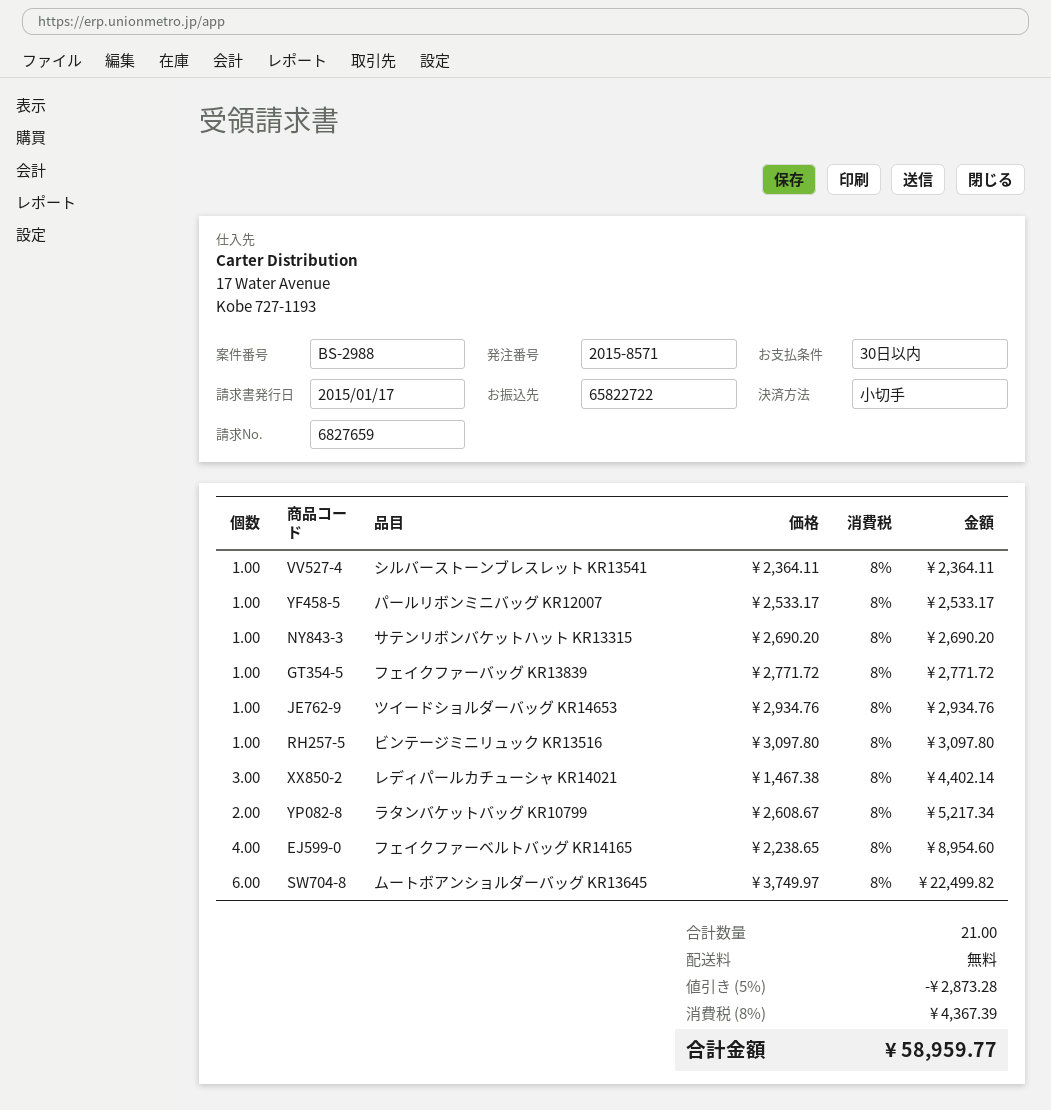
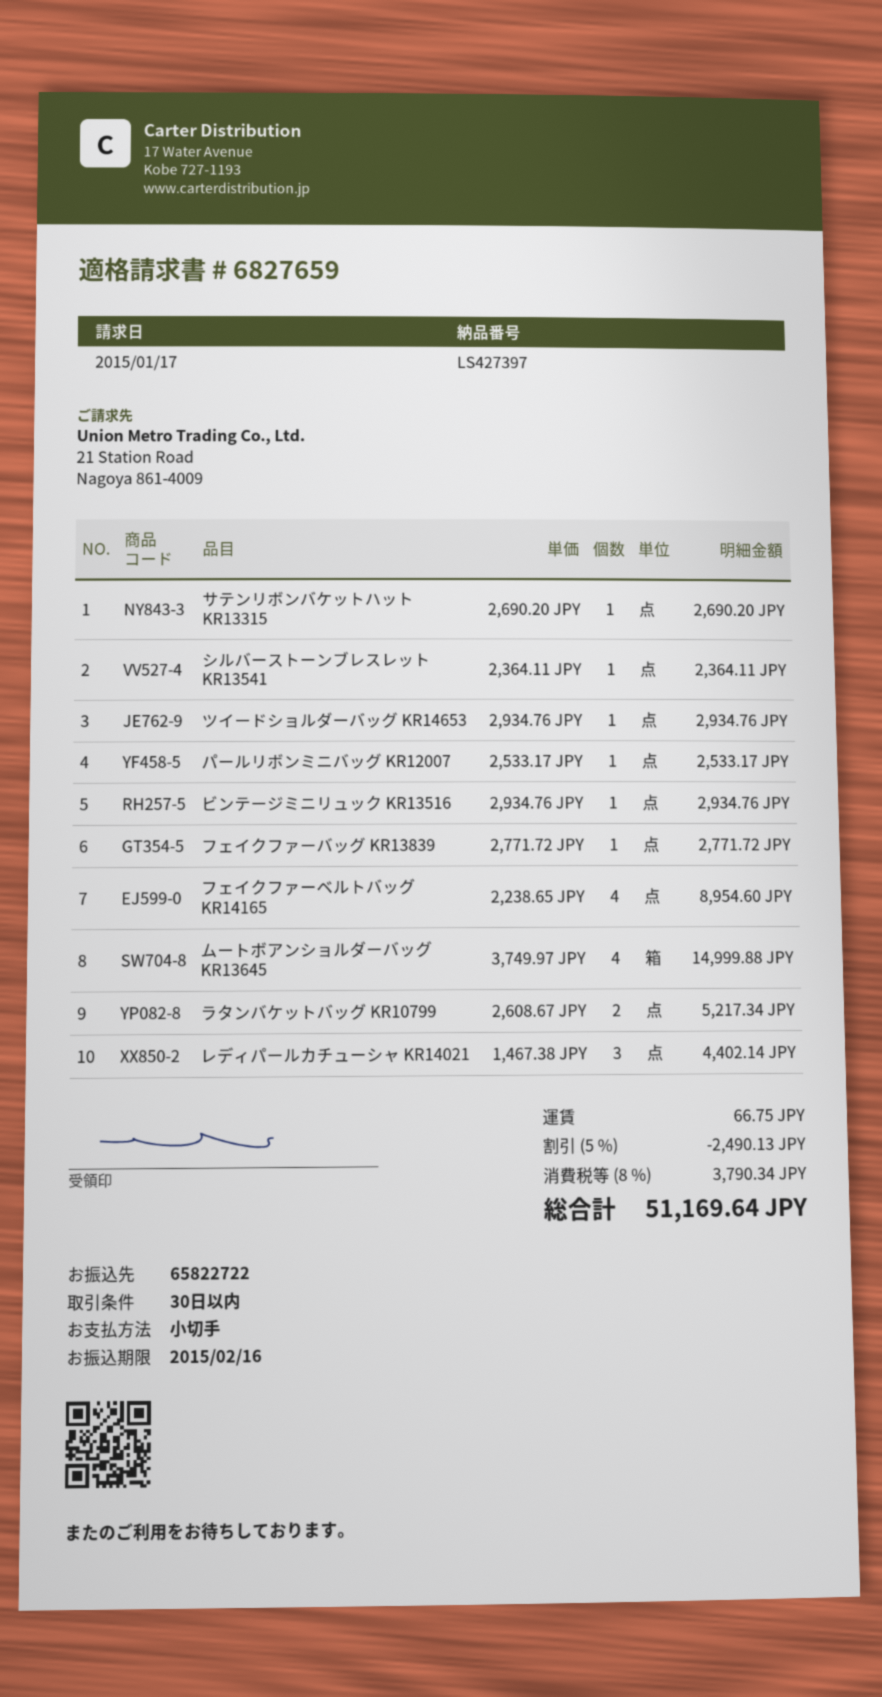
ビンテージミニリュック KR13516: 1 x 3097.80 = 3097.80 -> 1 x 2934.76 = 2934.76
ムートボアンショルダーバッグ KR13645: 6 x 3749.97 = 22499.82 -> 4 x 3749.97 = 14999.88
discount: 5% = 2873.28 -> 5% = 2490.13
shipping: 0.00 -> 66.75
tax: 8% = 4367.39 -> 8% = 3790.34
total: 58959.77 -> 51169.64

